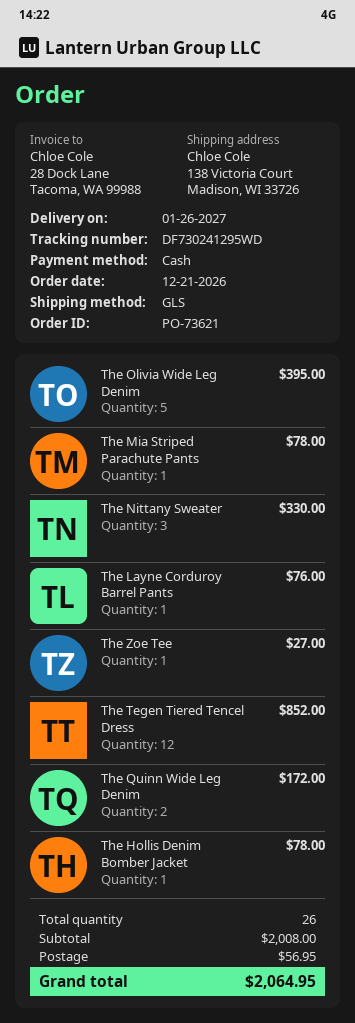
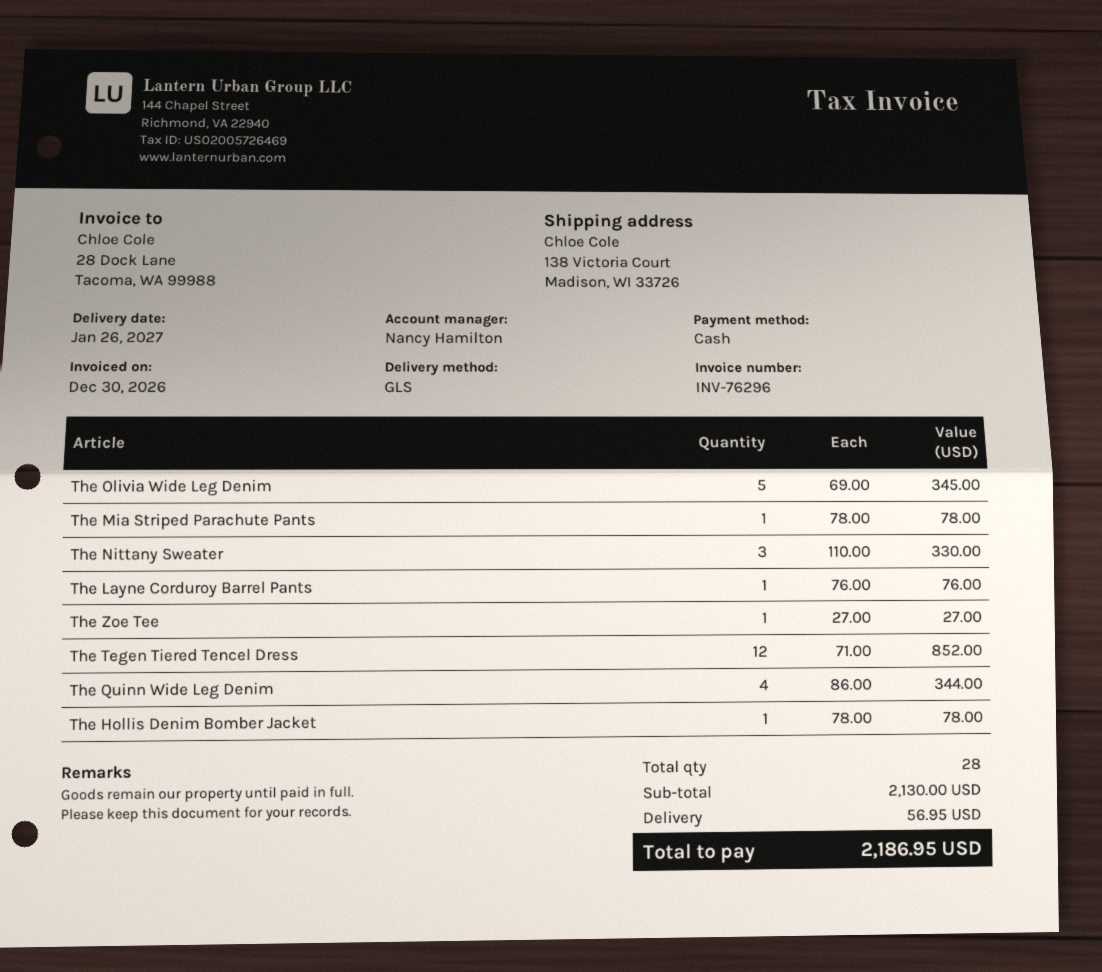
The Olivia Wide Leg Denim: 5 for 395.00 -> 5 for 345.00
The Quinn Wide Leg Denim: 2 for 172.00 -> 4 for 344.00
total quantity: 26 -> 28
subtotal: 2008.00 -> 2130.00
total: 2064.95 -> 2186.95

